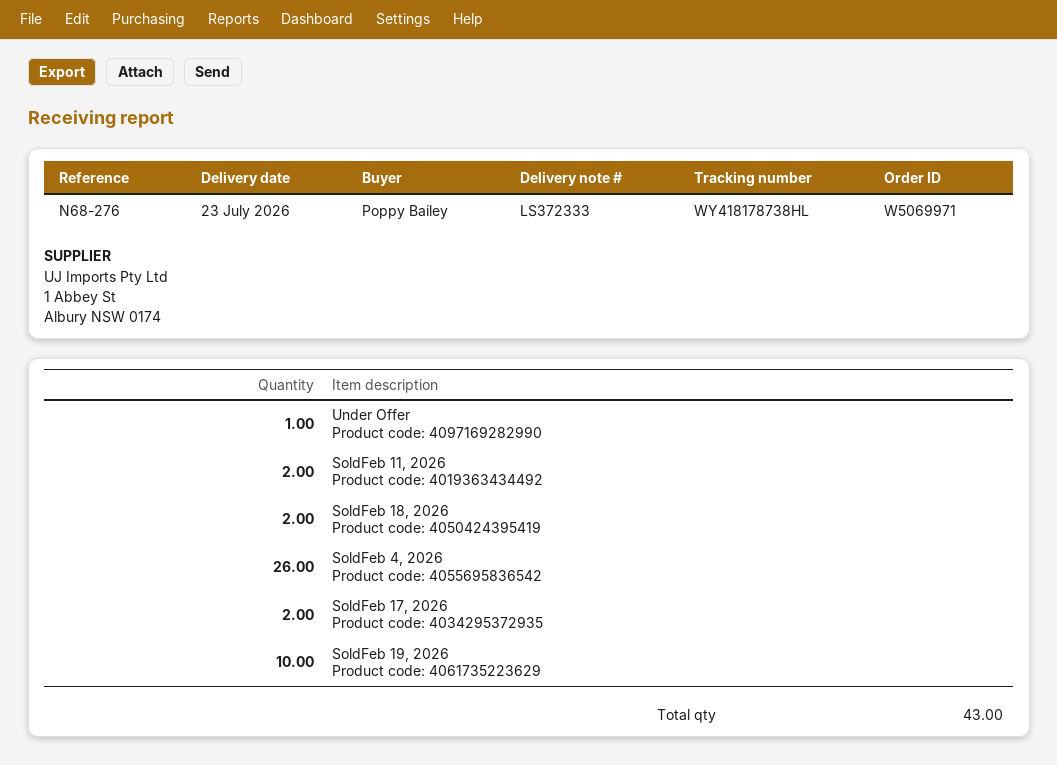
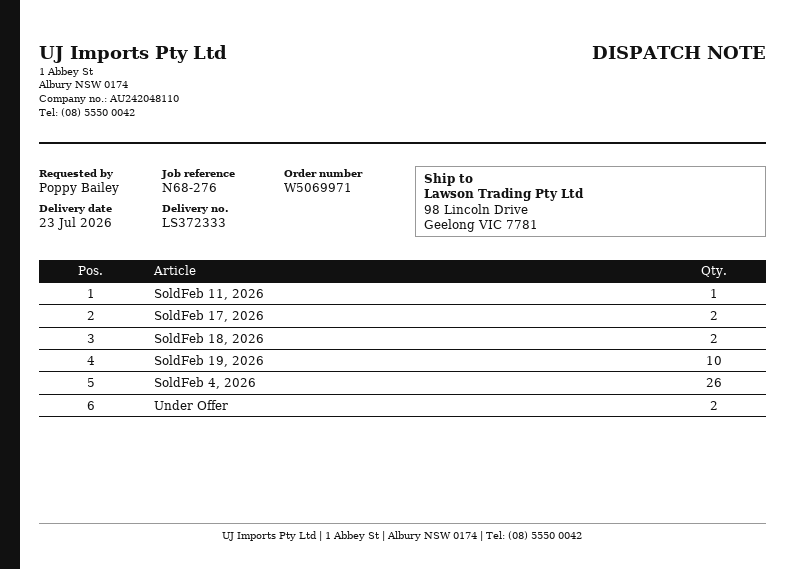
Under Offer: 1 -> 2
SoldFeb 11, 2026: 2 -> 1

